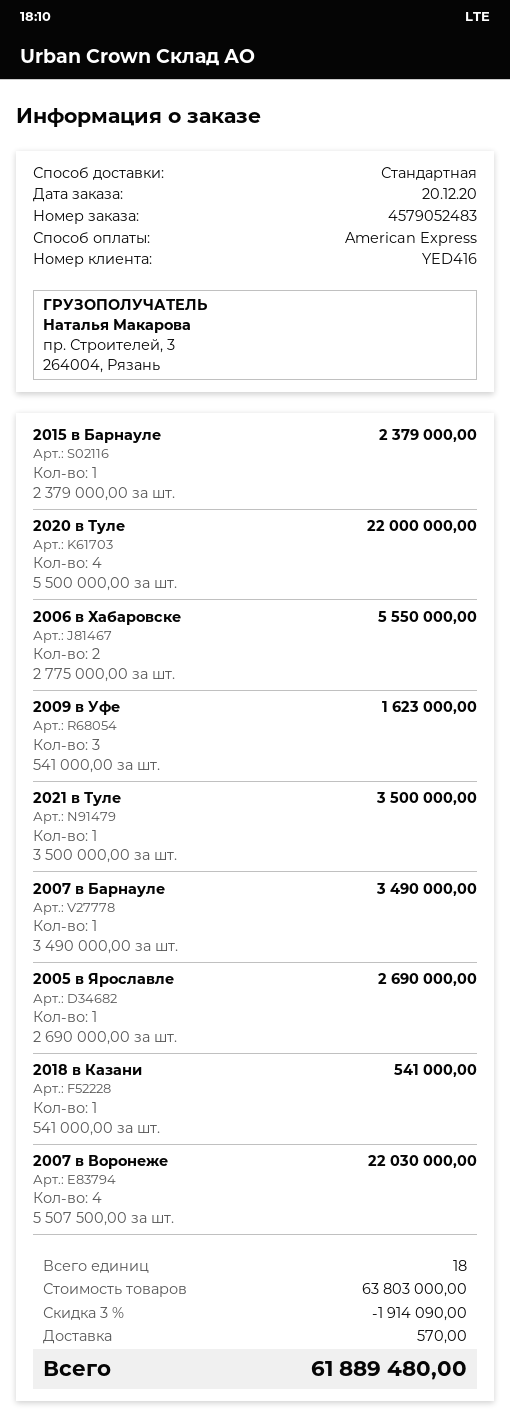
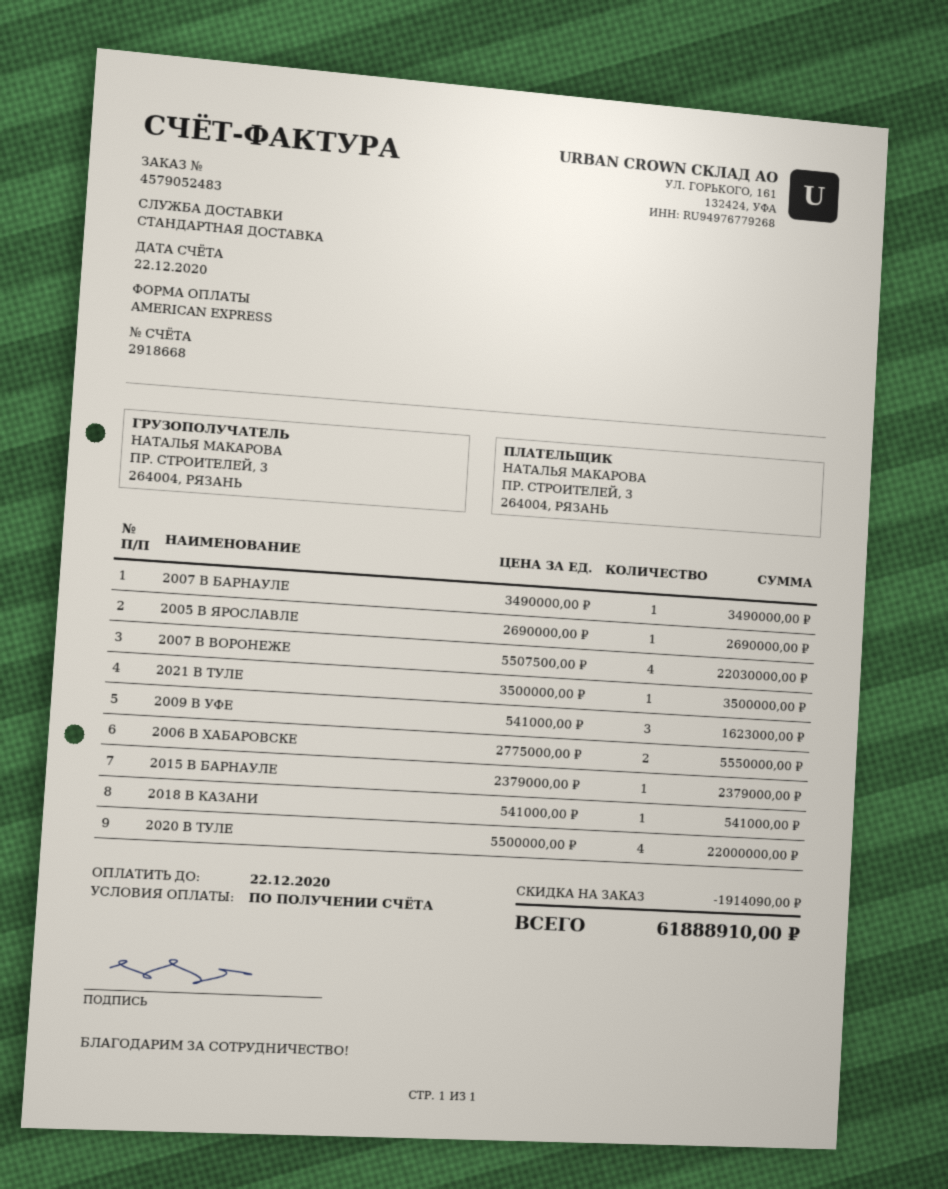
shipping: 570.00 -> none
total: 61889480.00 -> 61888910.00

